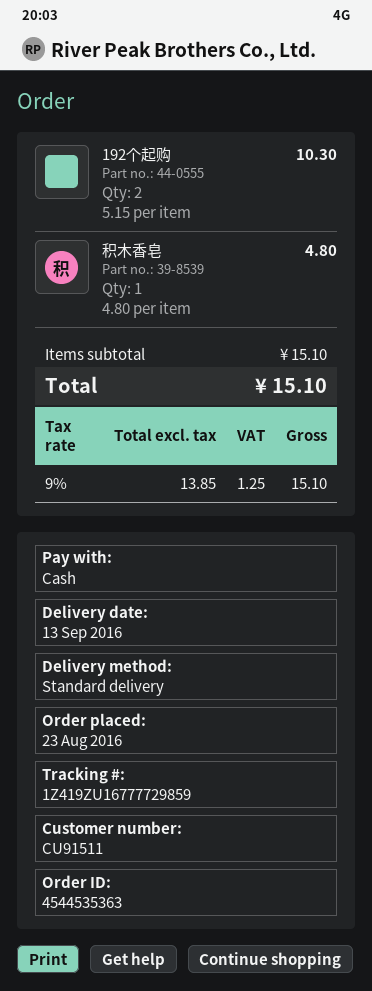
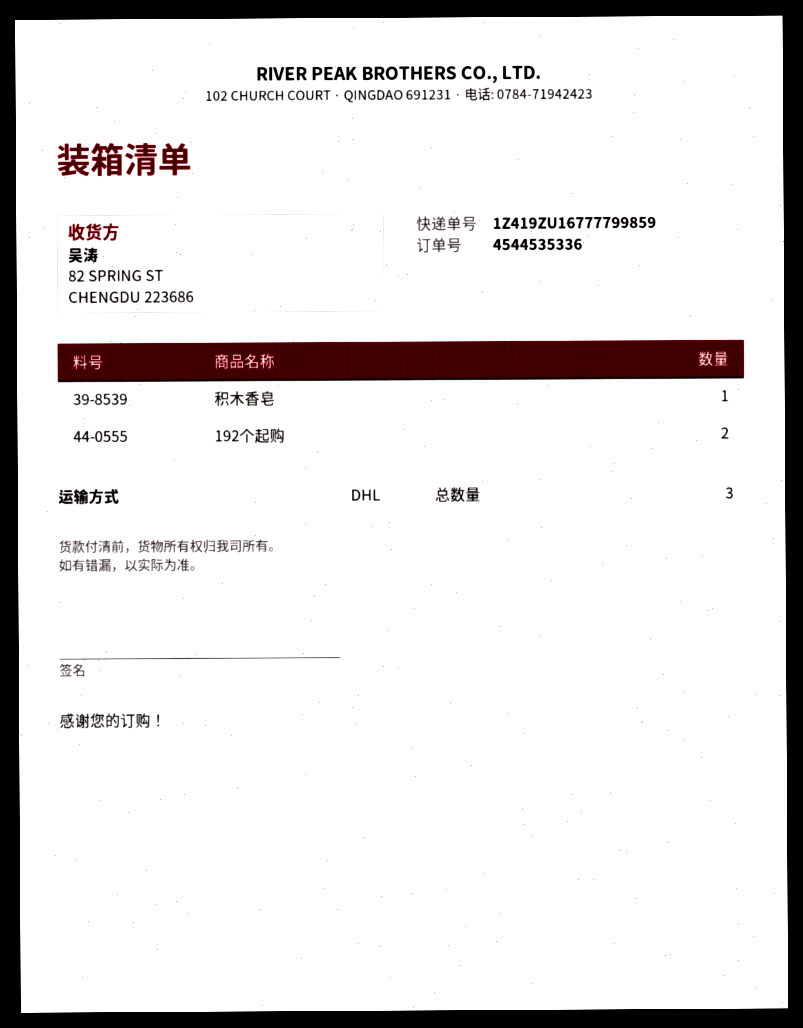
order number: 4544535363 -> 4544535336
shipping method: standard -> DHL
tracking number: 1Z419ZU16777729859 -> 1Z419ZU16777799859

